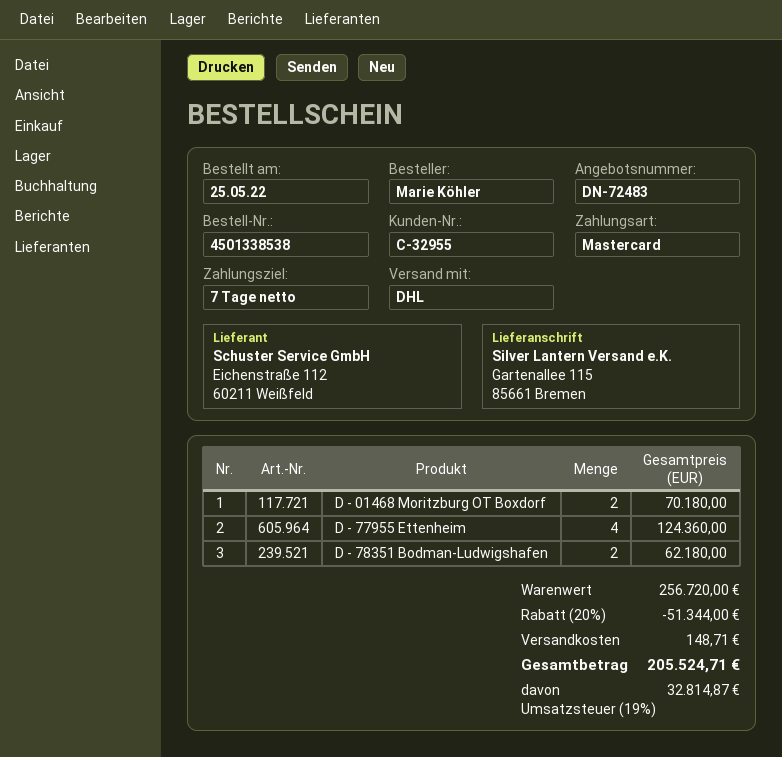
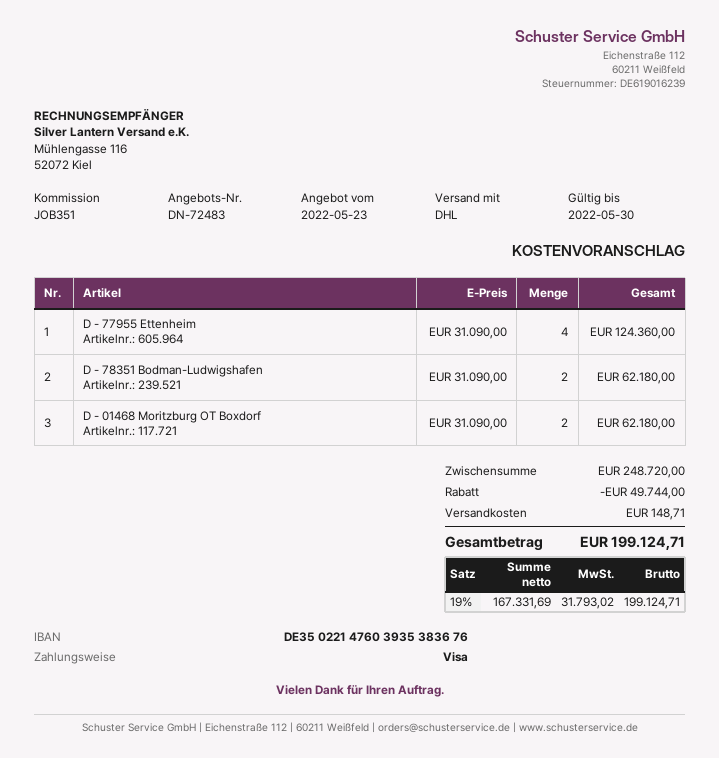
payment method: Mastercard -> Visa
D - 01468 Moritzburg OT Boxdorf: 2 for 70180.00 -> 2 for 62180.00
subtotal: 256720.00 -> 248720.00
discount: 51344.00 -> 49744.00
tax: 19% = 32814.87 -> 19% = 31793.02
total: 205524.71 -> 199124.71

